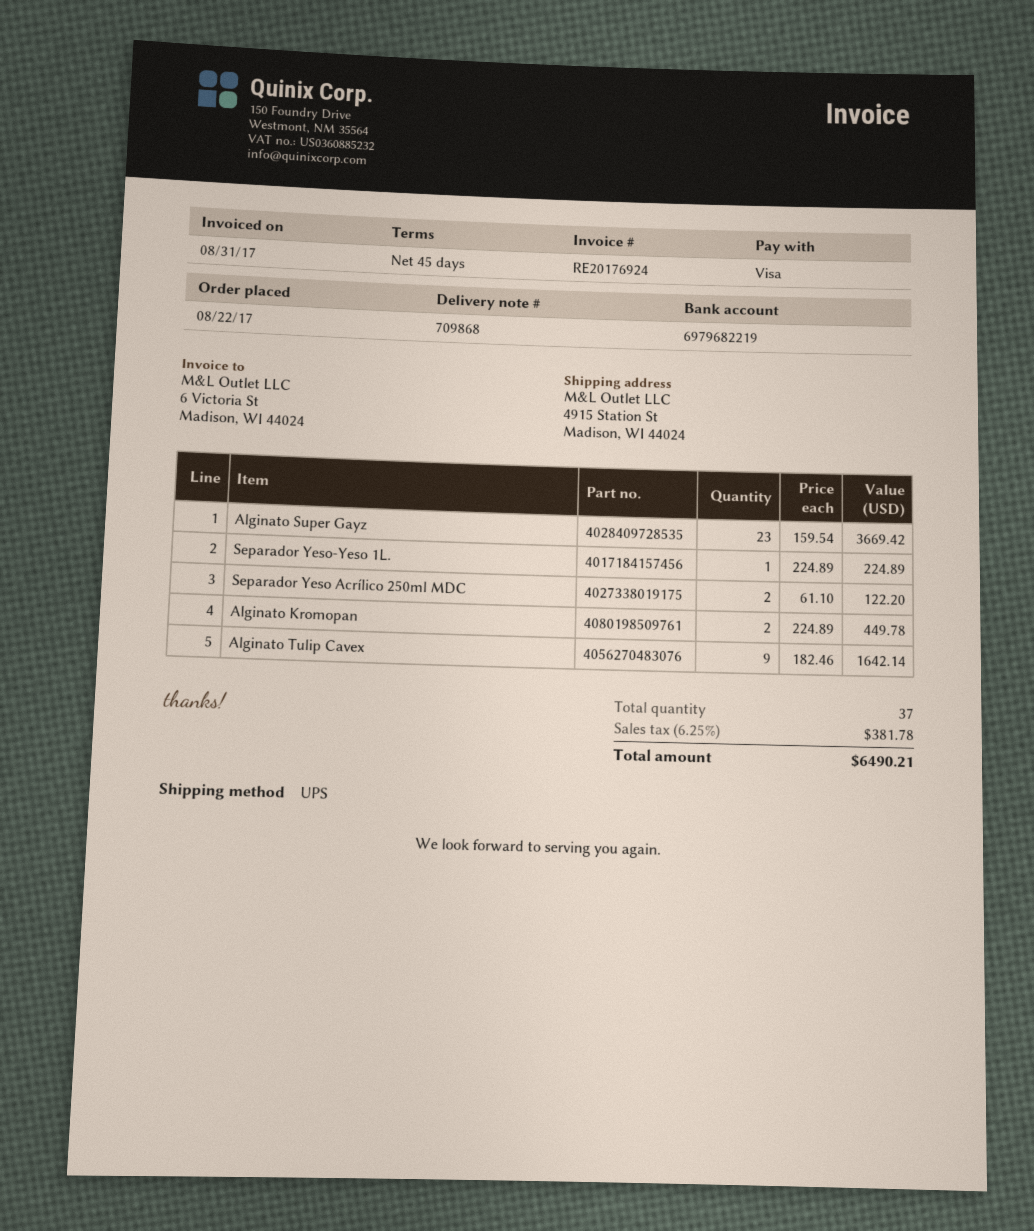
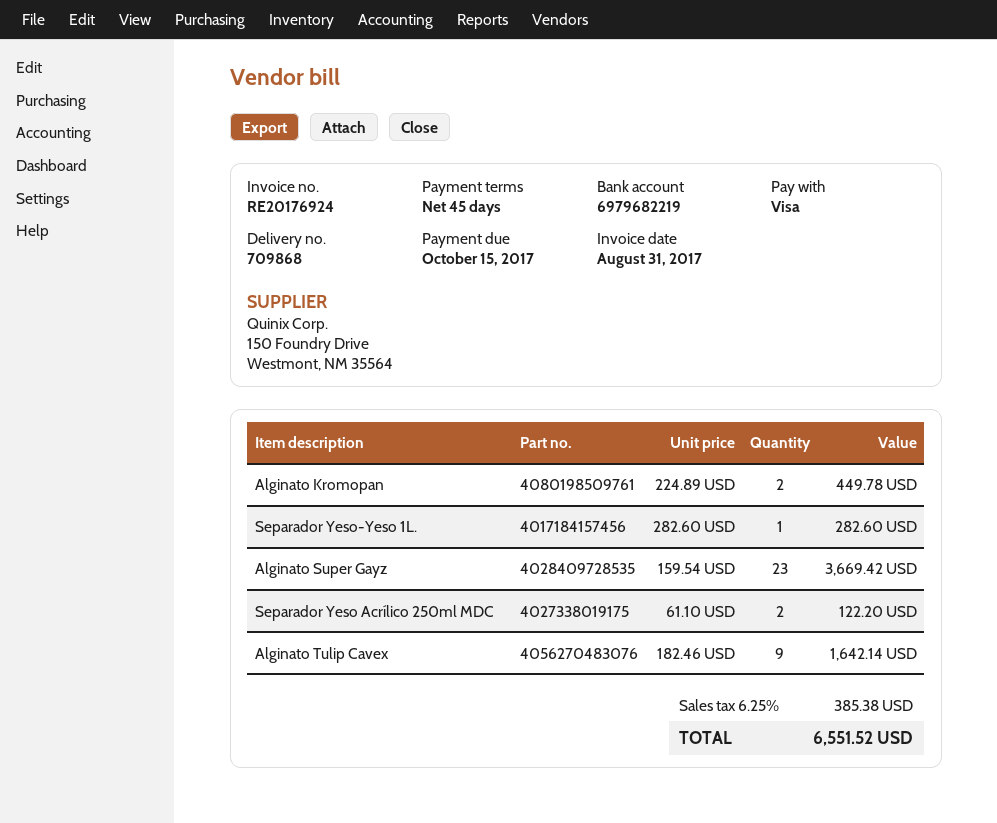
Separador Yeso-Yeso 1L.: 1 x 224.89 = 224.89 -> 1 x 282.60 = 282.60
tax: 6.25% = 381.78 -> 6.25% = 385.38
total: 6490.21 -> 6551.52

